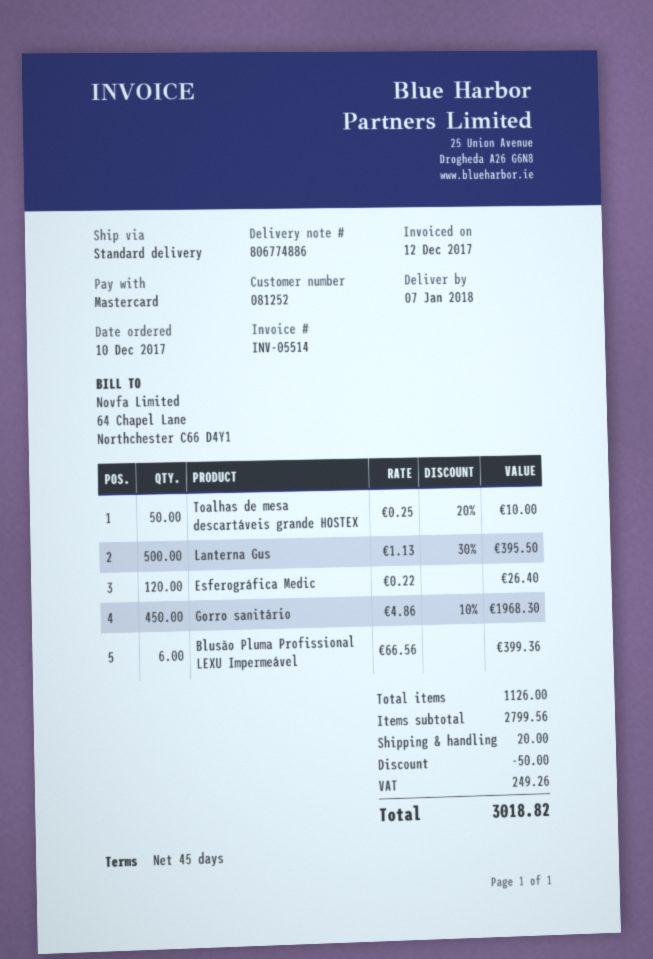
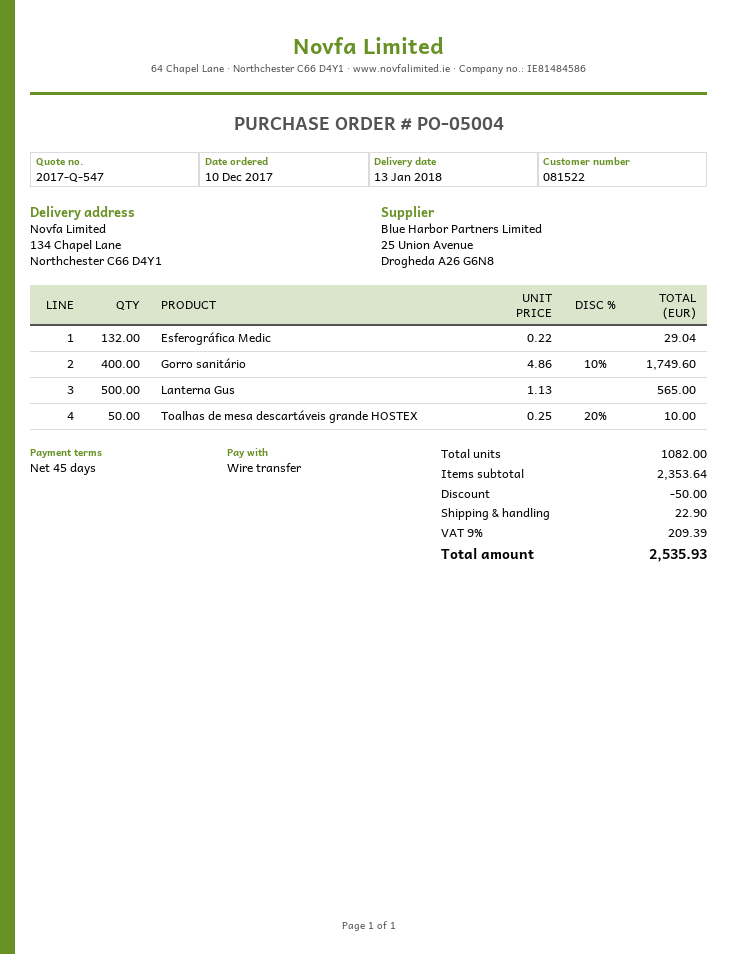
delivery date: 2018-01-07 -> 2018-01-13
customer number: 081252 -> 081522
payment method: Mastercard -> bank transfer
Lanterna Gus: 500 x 1.13 - 30% = 395.50 -> 500 x 1.13 = 565.00
Esferográfica Medic: 120 x 0.22 = 26.40 -> 132 x 0.22 = 29.04
Gorro sanitário: 450 x 4.86 - 10% = 1968.30 -> 400 x 4.86 - 10% = 1749.60
Blusão Pluma Profissional LEXU Impermeável: 6 x 66.56 = 399.36 -> none
total quantity: 1126 -> 1082
subtotal: 2799.56 -> 2353.64
shipping: 20.00 -> 22.90
tax: 249.26 -> 209.39
total: 3018.82 -> 2535.93

